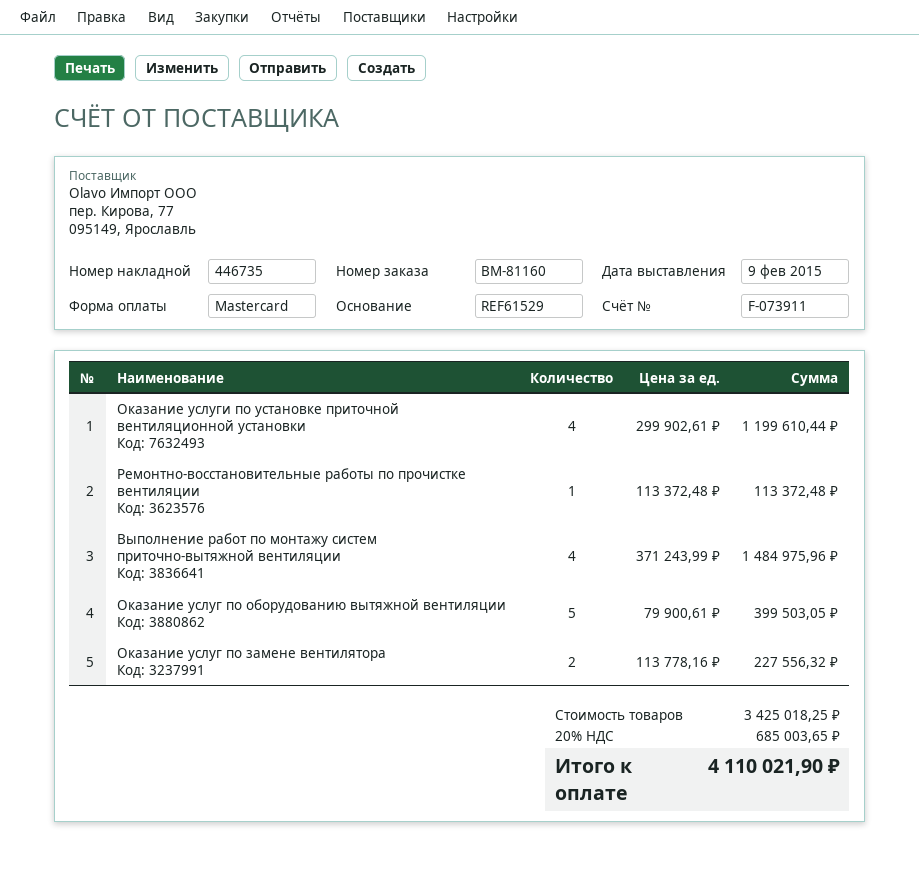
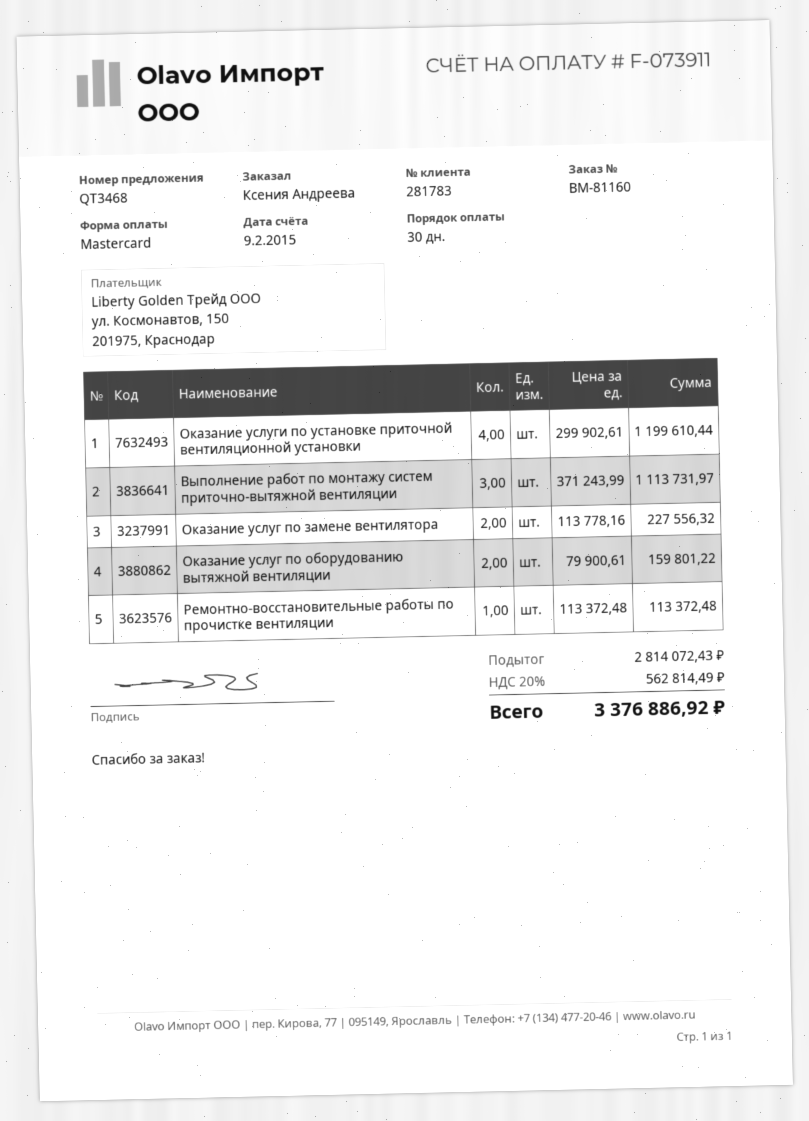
Выполнение работ по монтажу систем приточно-вытяжной вентиляции: 4 x 371243.99 = 1484975.96 -> 3 x 371243.99 = 1113731.97
Оказание услуг по оборудованию вытяжной вентиляции: 5 x 79900.61 = 399503.05 -> 2 x 79900.61 = 159801.22
subtotal: 3425018.25 -> 2814072.43
tax: 20% = 685003.65 -> 20% = 562814.49
total: 4110021.90 -> 3376886.92

